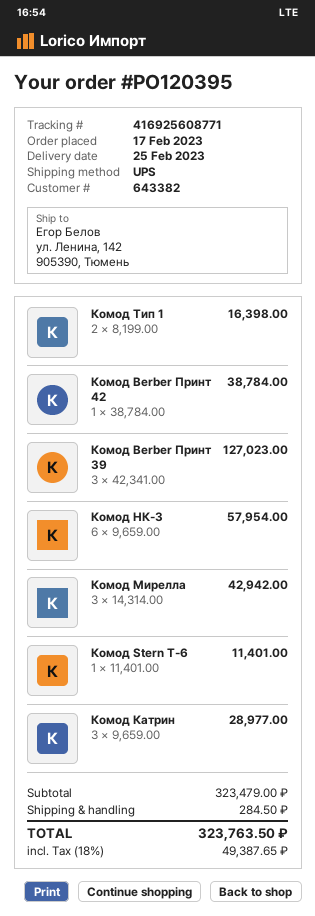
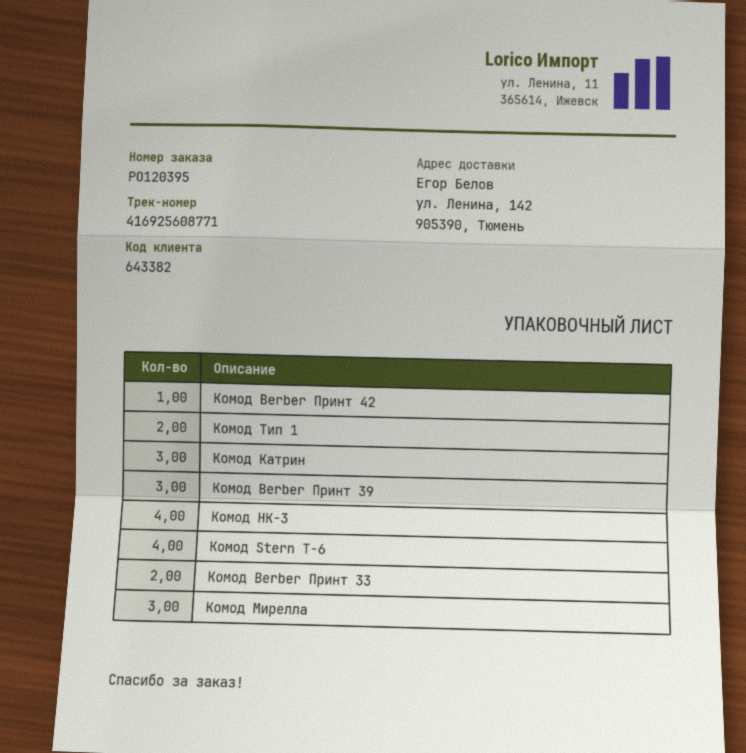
Комод НК-3: 6 -> 4
Комод Stern Т-6: 1 -> 4
Комод Berber Принт 33: none -> 2

